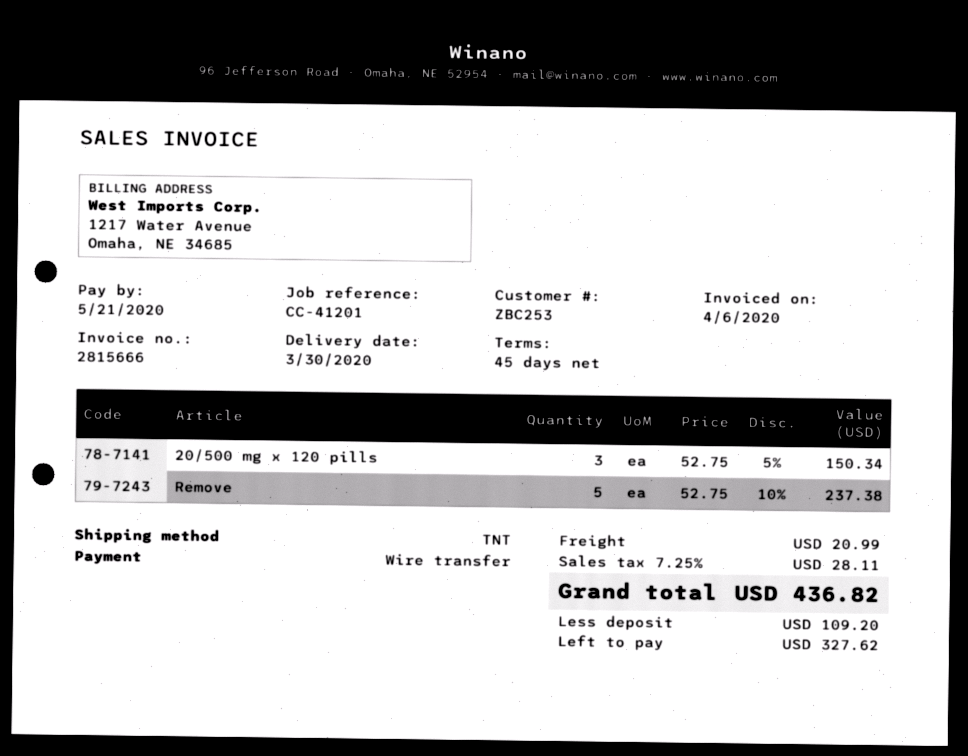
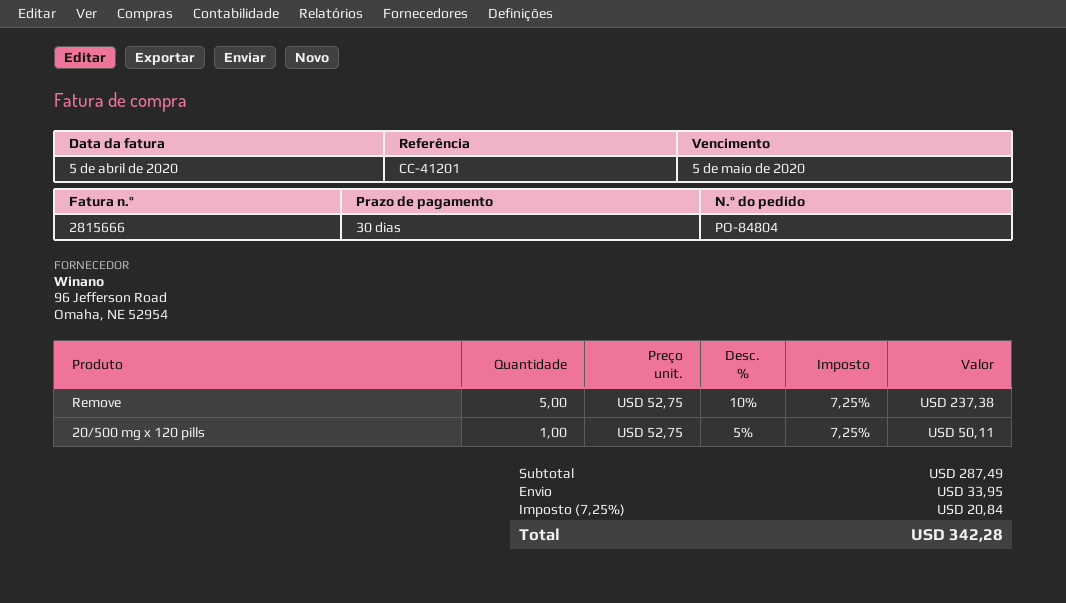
invoice date: 2020-04-06 -> 2020-04-05
payment terms: 45 days -> 30 days
due date: 2020-05-21 -> 2020-05-05
20/500 mg x 120 pills: 3 x 52.75 - 5% = 150.34 -> 1 x 52.75 - 5% = 50.11
shipping: 20.99 -> 33.95
tax: 7.25% = 28.11 -> 7.25% = 20.84
total: 436.82 -> 342.28

